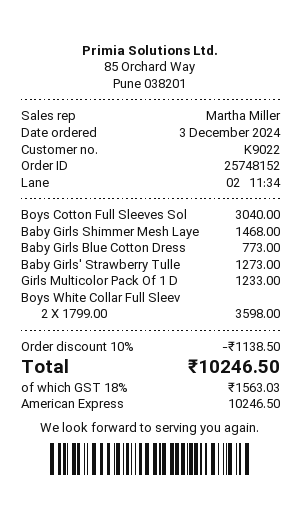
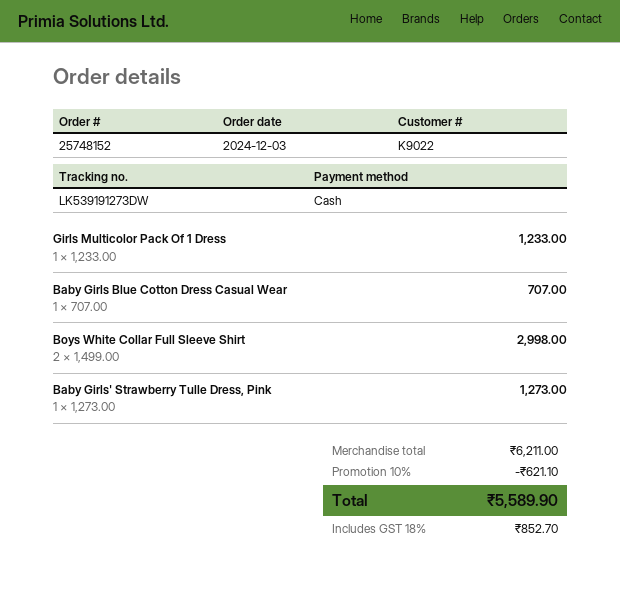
payment method: American Express -> cash
Boys Cotton Full Sleeves Sol: 1 x 3040.00 = 3040.00 -> none
Baby Girls Shimmer Mesh Laye: 1 x 1468.00 = 1468.00 -> none
Baby Girls Blue Cotton Dress: 1 x 773.00 = 773.00 -> 1 x 707.00 = 707.00
Boys White Collar Full Sleev: 2 x 1799.00 = 3598.00 -> 2 x 1499.00 = 2998.00
discount: 10% = 1138.50 -> 10% = 621.10
tax: 18% = 1563.03 -> 18% = 852.70
total: 10246.50 -> 5589.90

